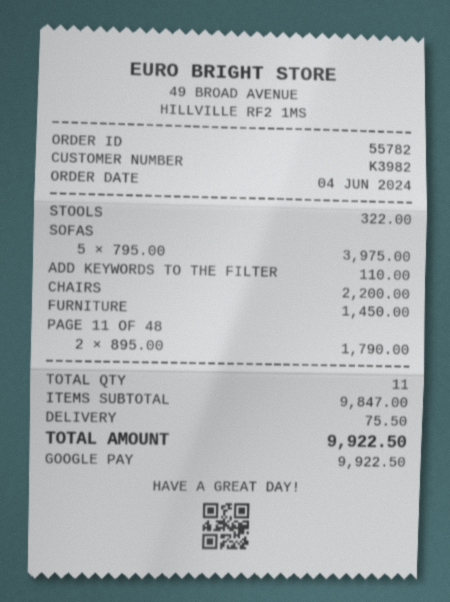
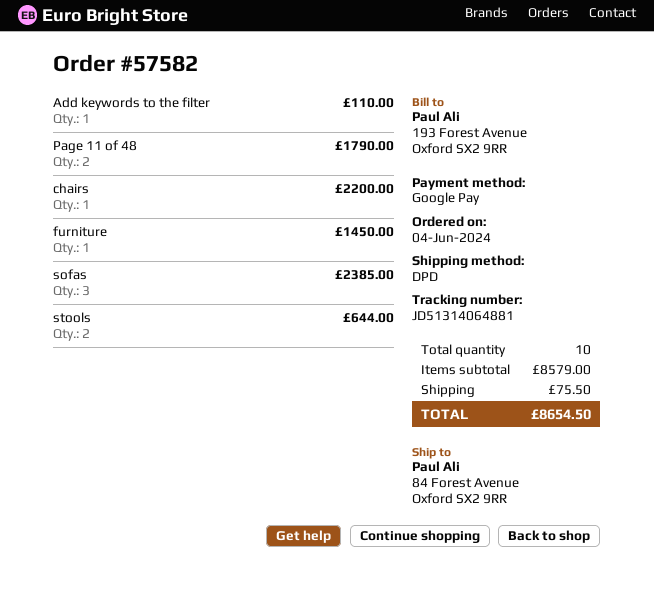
order number: 55782 -> 57582
STOOLS: 1 for 322.00 -> 2 for 644.00
SOFAS: 5 for 3975.00 -> 3 for 2385.00
total quantity: 11 -> 10
subtotal: 9847.00 -> 8579.00
total: 9922.50 -> 8654.50

